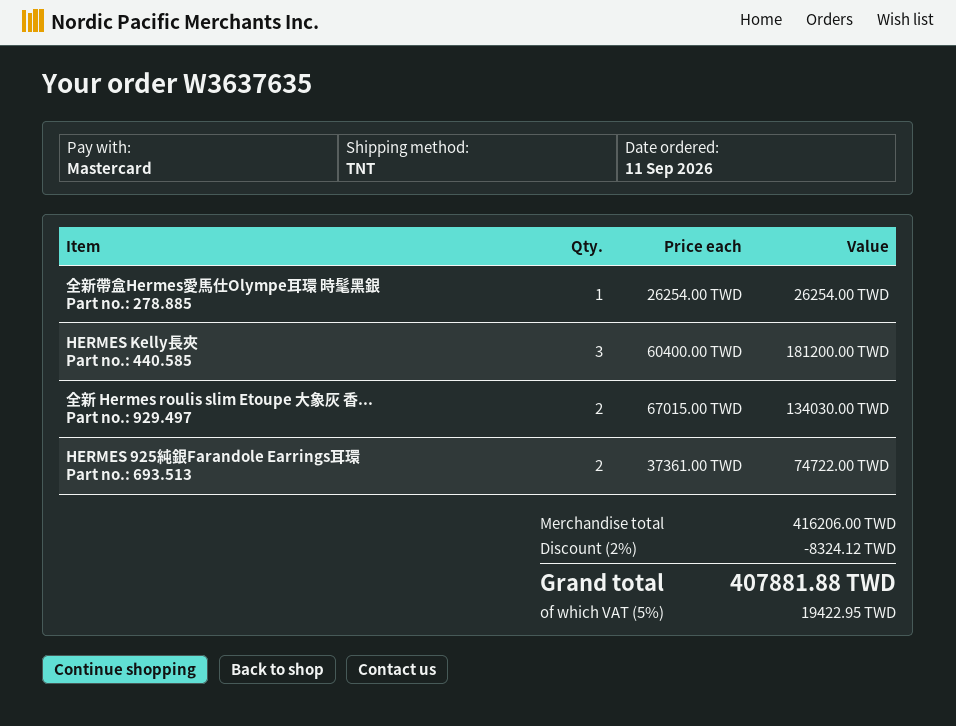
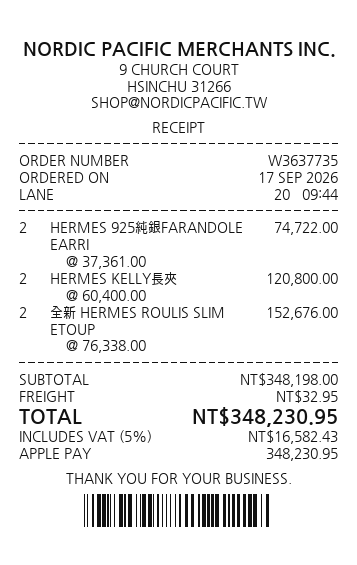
order number: W3637635 -> W3637735
order date: 2026-09-11 -> 2026-09-17
payment method: Mastercard -> Apple Pay
全新帶盒Hermes愛馬仕Olympe耳環 時髦黑銀: 1 x 26254.00 = 26254.00 -> none
HERMES Kelly長夾: 3 x 60400.00 = 181200.00 -> 2 x 60400.00 = 120800.00
全新 Hermes roulis slim Etoupe 大象灰 香...: 2 x 67015.00 = 134030.00 -> 2 x 76338.00 = 152676.00
subtotal: 416206.00 -> 348198.00
discount: 2% = 8324.12 -> none
shipping: none -> 32.95
tax: 5% = 19422.95 -> 5% = 16582.43
total: 407881.88 -> 348230.95

